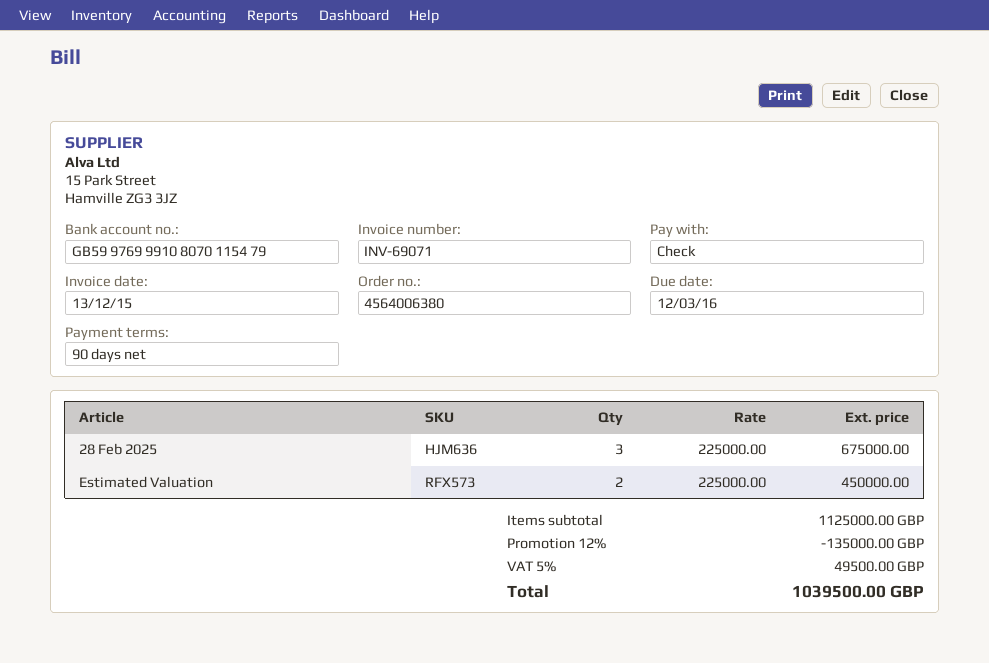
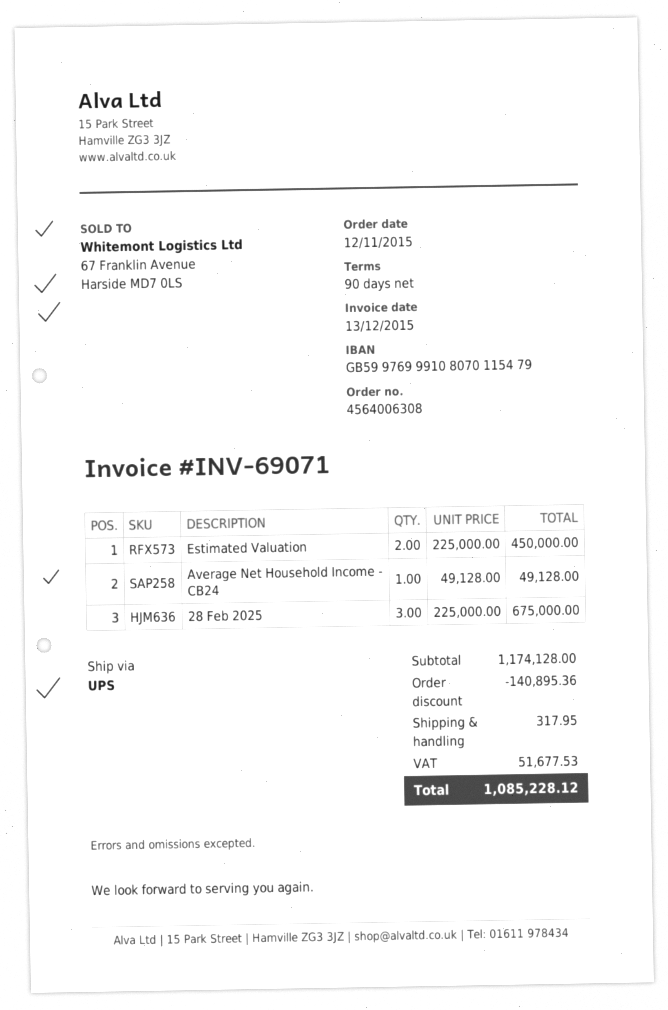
order number: 4564006380 -> 4564006308
Average Net Household Income - CB24: none -> 1 x 49128.00 = 49128.00
subtotal: 1125000.00 -> 1174128.00
discount: 135000.00 -> 140895.36
shipping: none -> 317.95
tax: 49500.00 -> 51677.53
total: 1039500.00 -> 1085228.12

